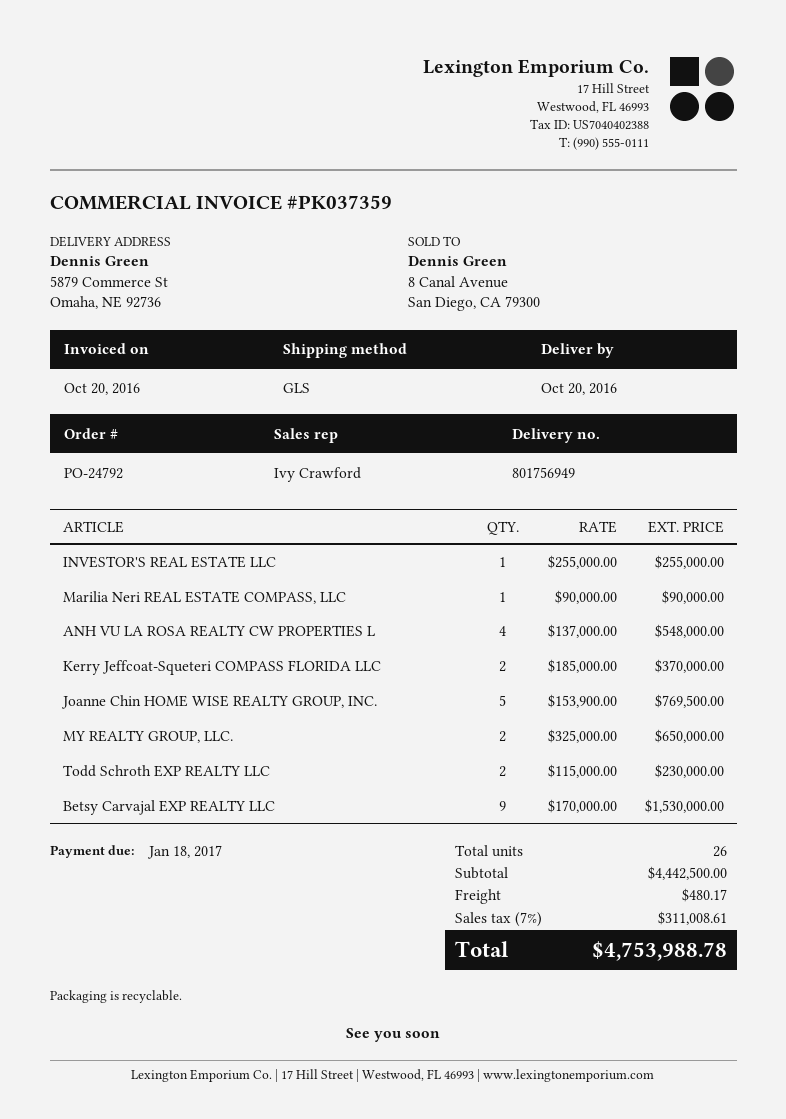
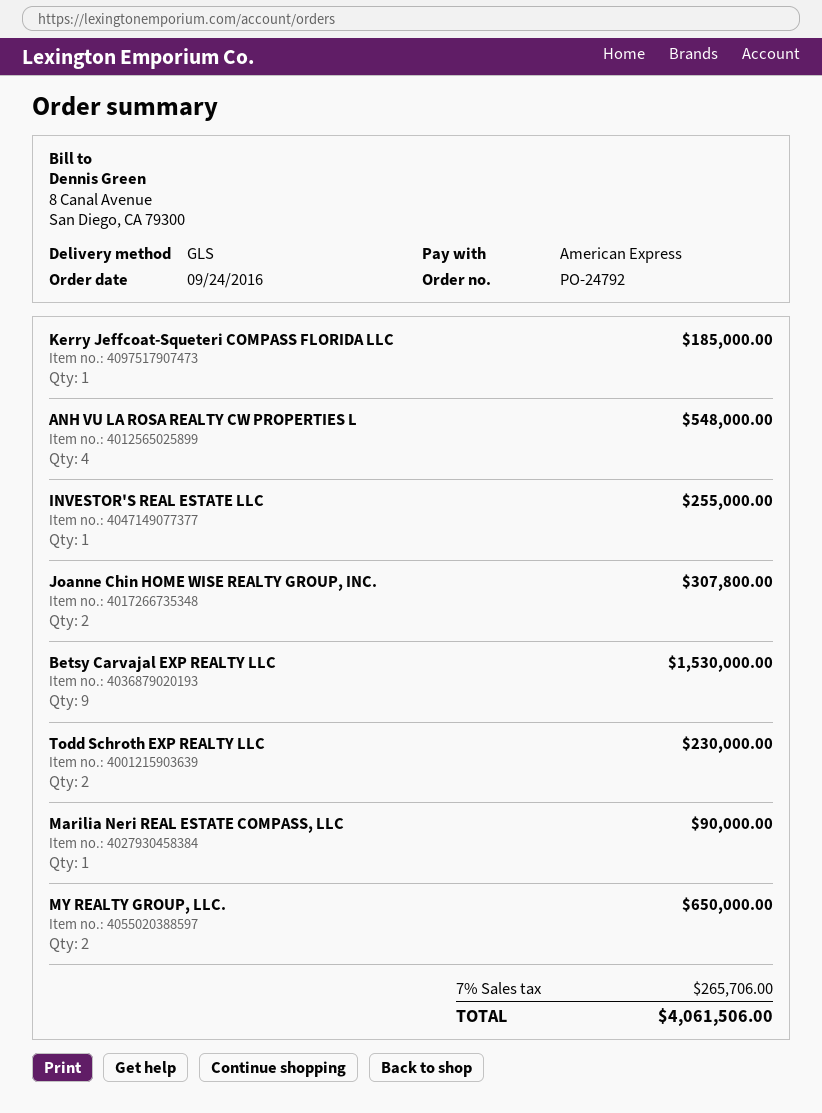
Kerry Jeffcoat-Squeteri COMPASS FLORIDA LLC: 2 for 370000.00 -> 1 for 185000.00
Joanne Chin HOME WISE REALTY GROUP, INC.: 5 for 769500.00 -> 2 for 307800.00
shipping: 480.17 -> none
tax: 7% = 311008.61 -> 7% = 265706.00
total: 4753988.78 -> 4061506.00

